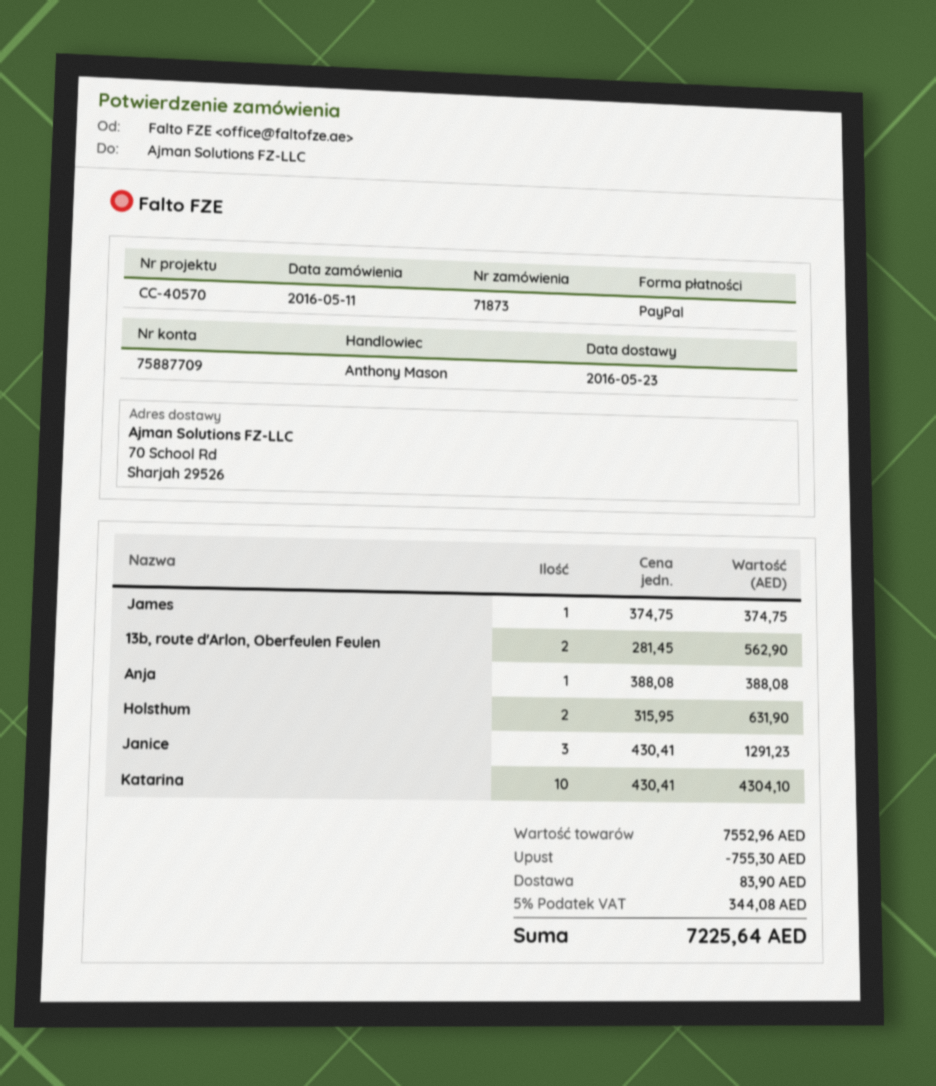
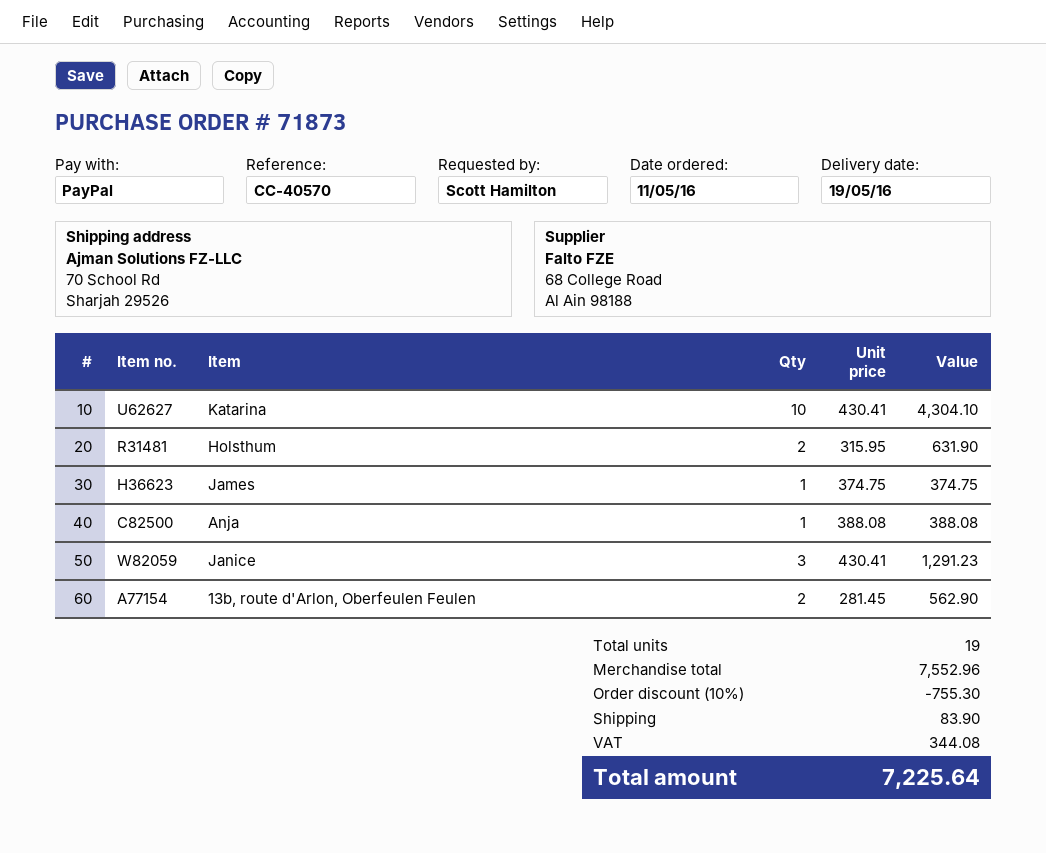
delivery date: 2016-05-23 -> 2016-05-19

